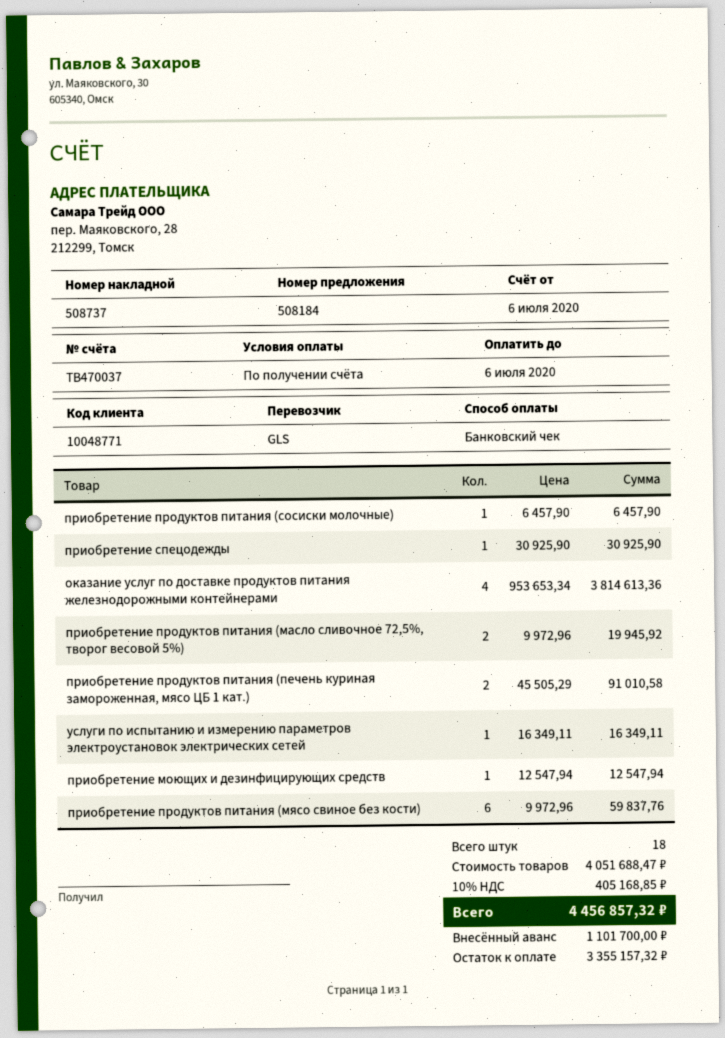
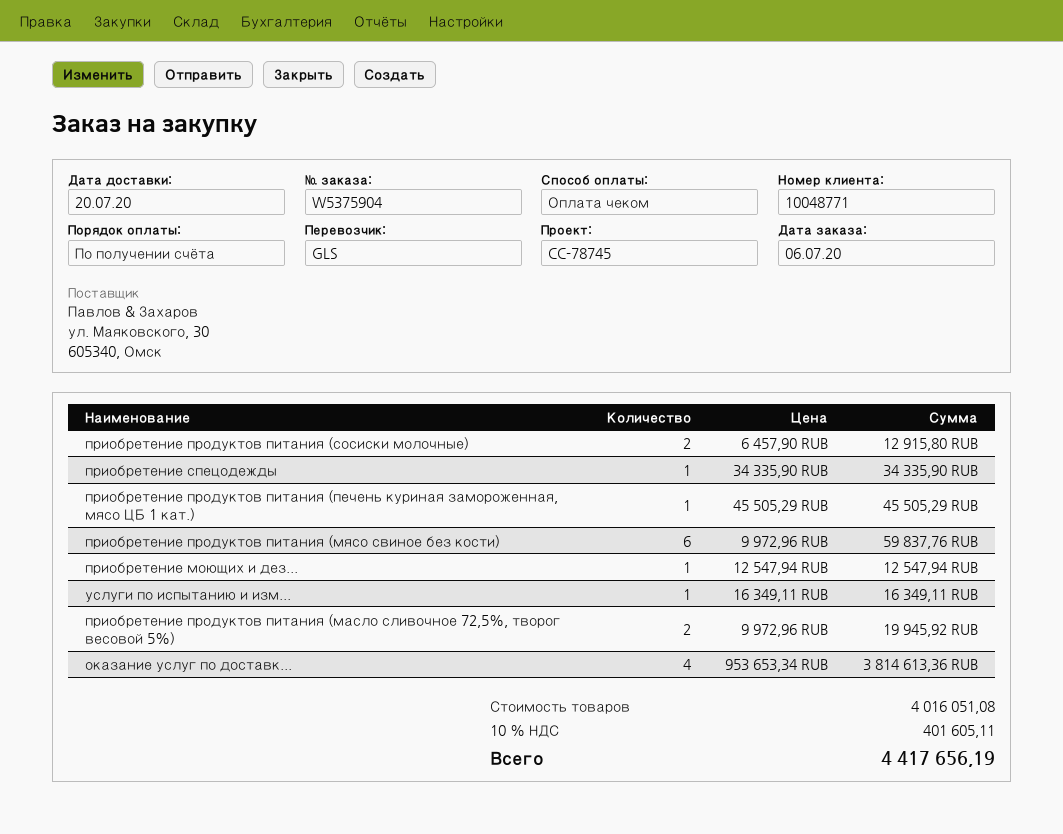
приобретение продуктов питания (сосиски молочные): 1 x 6457.90 = 6457.90 -> 2 x 6457.90 = 12915.80
приобретение спецодежды: 1 x 30925.90 = 30925.90 -> 1 x 34335.90 = 34335.90
приобретение продуктов питания (печень куриная замороженная, мясо ЦБ 1 кат.): 2 x 45505.29 = 91010.58 -> 1 x 45505.29 = 45505.29
subtotal: 4051688.47 -> 4016051.08
tax: 10% = 405168.85 -> 10% = 401605.11
total: 4456857.32 -> 4417656.19

